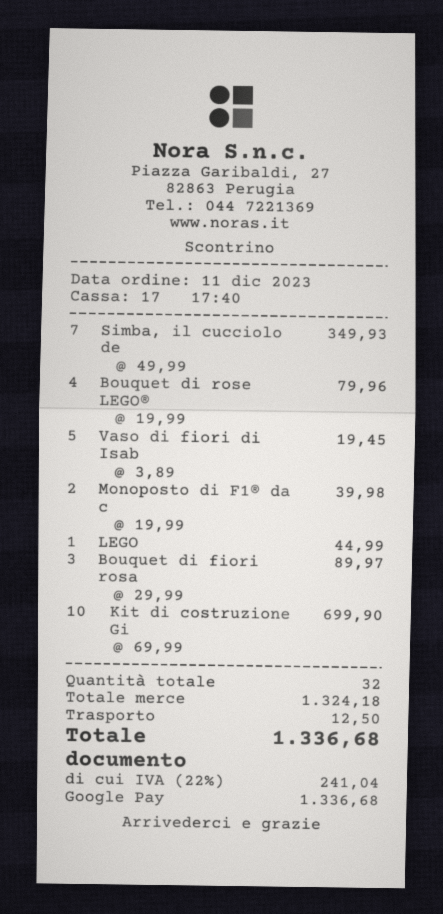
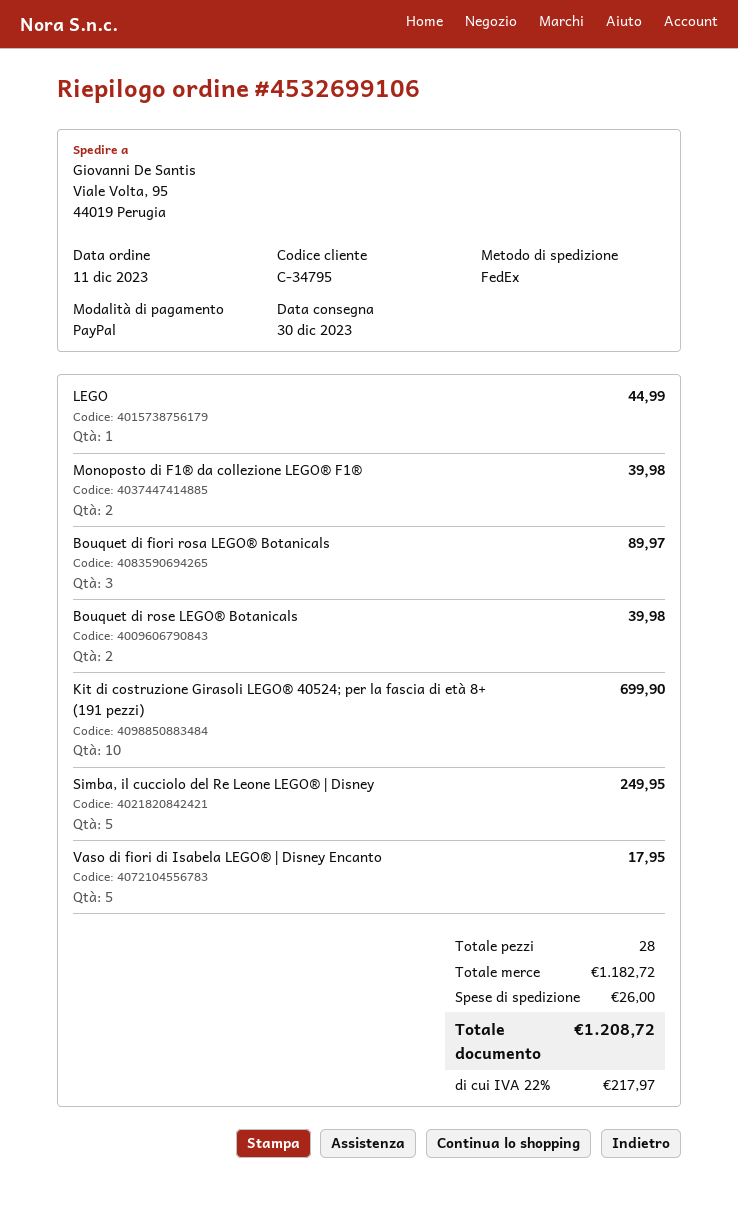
payment method: Google Pay -> PayPal
Simba, il cucciolo de: 7 for 349.93 -> 5 for 249.95
Bouquet di rose LEGO®: 4 for 79.96 -> 2 for 39.98
Vaso di fiori di Isab: 5 for 19.45 -> 5 for 17.95
total quantity: 32 -> 28
subtotal: 1324.18 -> 1182.72
shipping: 12.50 -> 26.00
tax: 22% = 241.04 -> 22% = 217.97
total: 1336.68 -> 1208.72

